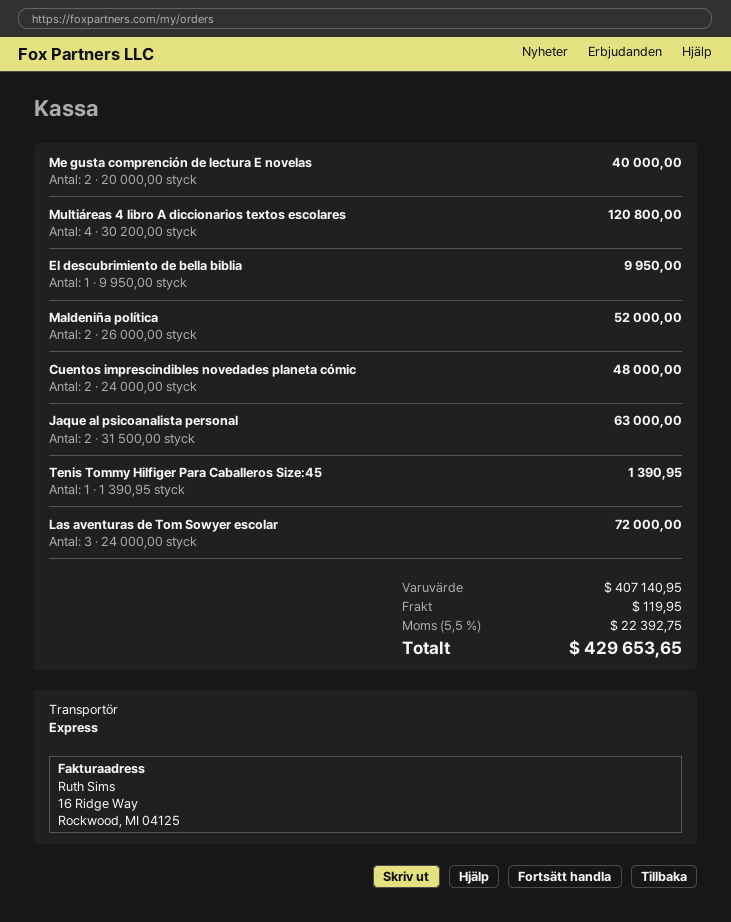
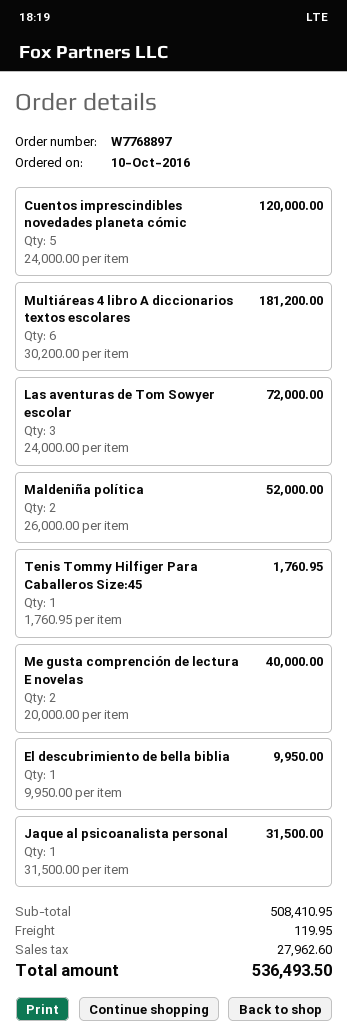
Multiáreas 4 libro A diccionarios textos escolares: 4 x 30200.00 = 120800.00 -> 6 x 30200.00 = 181200.00
Cuentos imprescindibles novedades planeta cómic: 2 x 24000.00 = 48000.00 -> 5 x 24000.00 = 120000.00
Jaque al psicoanalista personal: 2 x 31500.00 = 63000.00 -> 1 x 31500.00 = 31500.00
Tenis Tommy Hilfiger Para Caballeros Size:45: 1 x 1390.95 = 1390.95 -> 1 x 1760.95 = 1760.95
subtotal: 407140.95 -> 508410.95
tax: 22392.75 -> 27962.60
total: 429653.65 -> 536493.50

